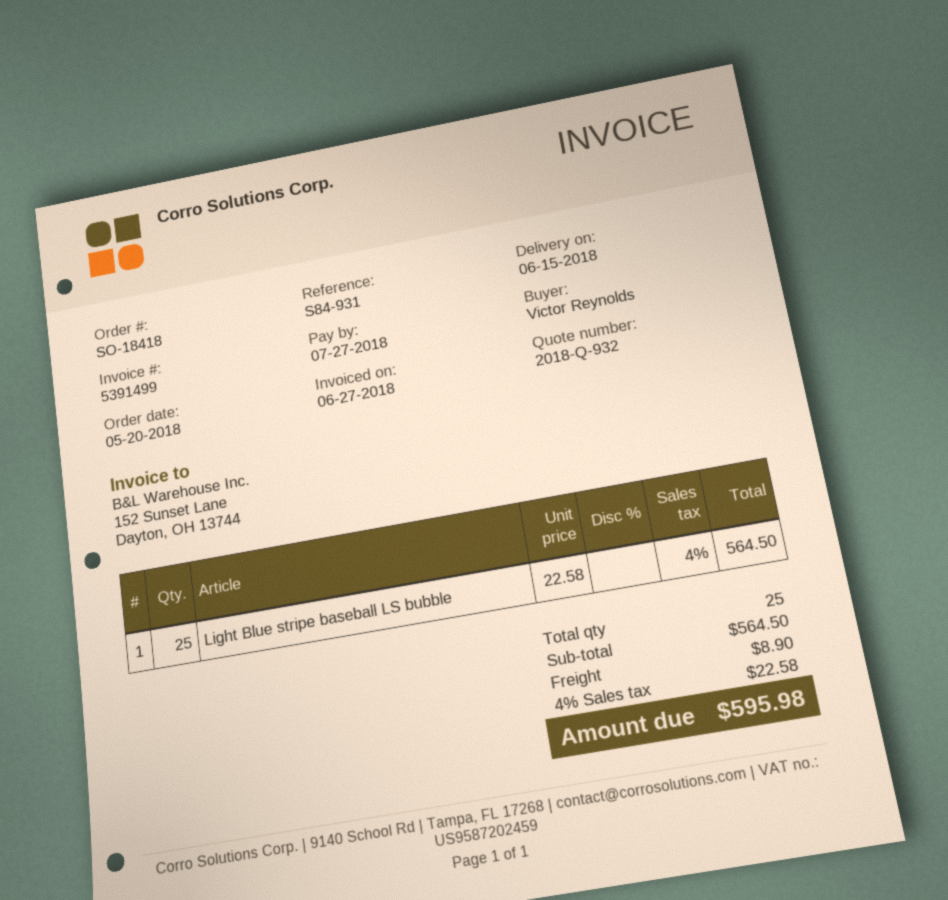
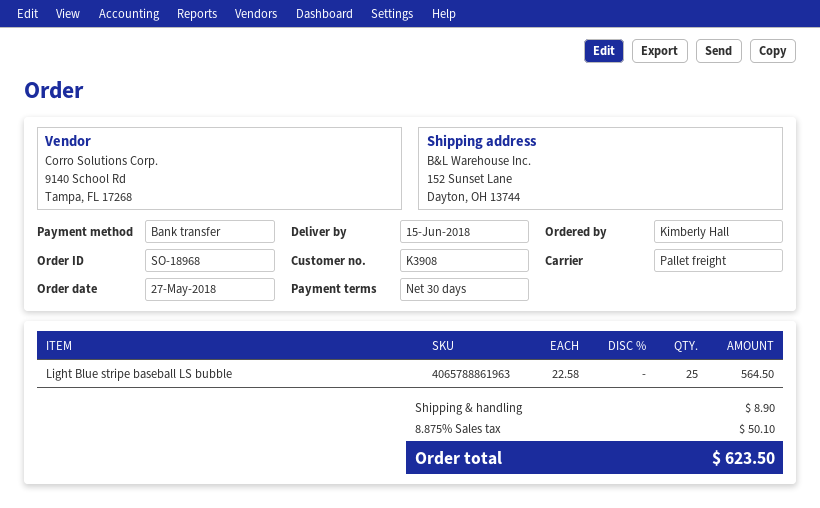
order number: SO-18418 -> SO-18968
order date: 2018-05-20 -> 2018-05-27
ordered by: Victor Reynolds -> Kimberly Hall
tax: 4% = 22.58 -> 8.875% = 50.10
total: 595.98 -> 623.50

